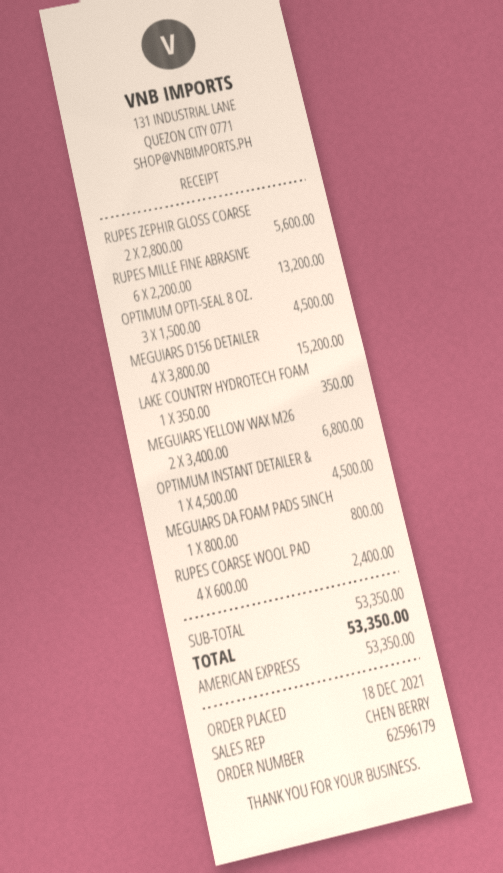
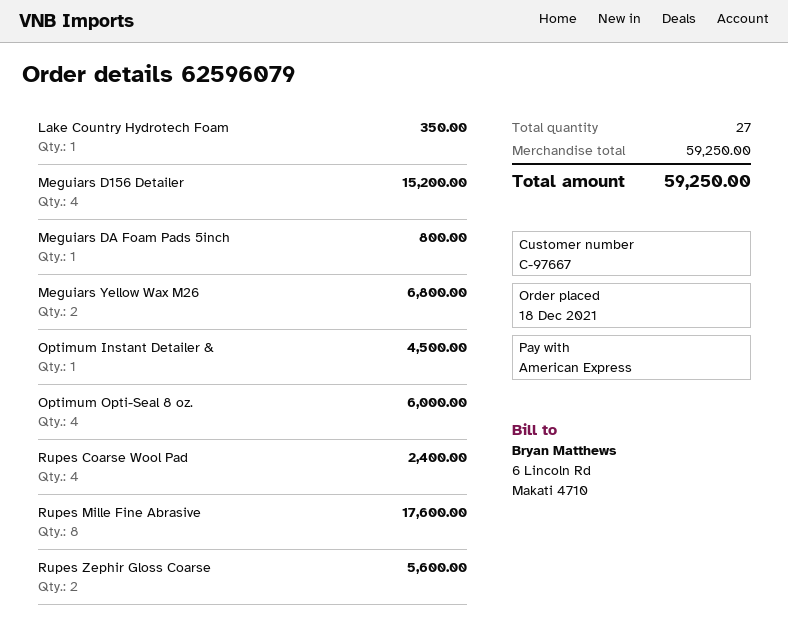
order number: 62596179 -> 62596079
RUPES MILLE FINE ABRASIVE: 6 for 13200.00 -> 8 for 17600.00
OPTIMUM OPTI-SEAL 8 OZ.: 3 for 4500.00 -> 4 for 6000.00
subtotal: 53350.00 -> 59250.00
total: 53350.00 -> 59250.00

